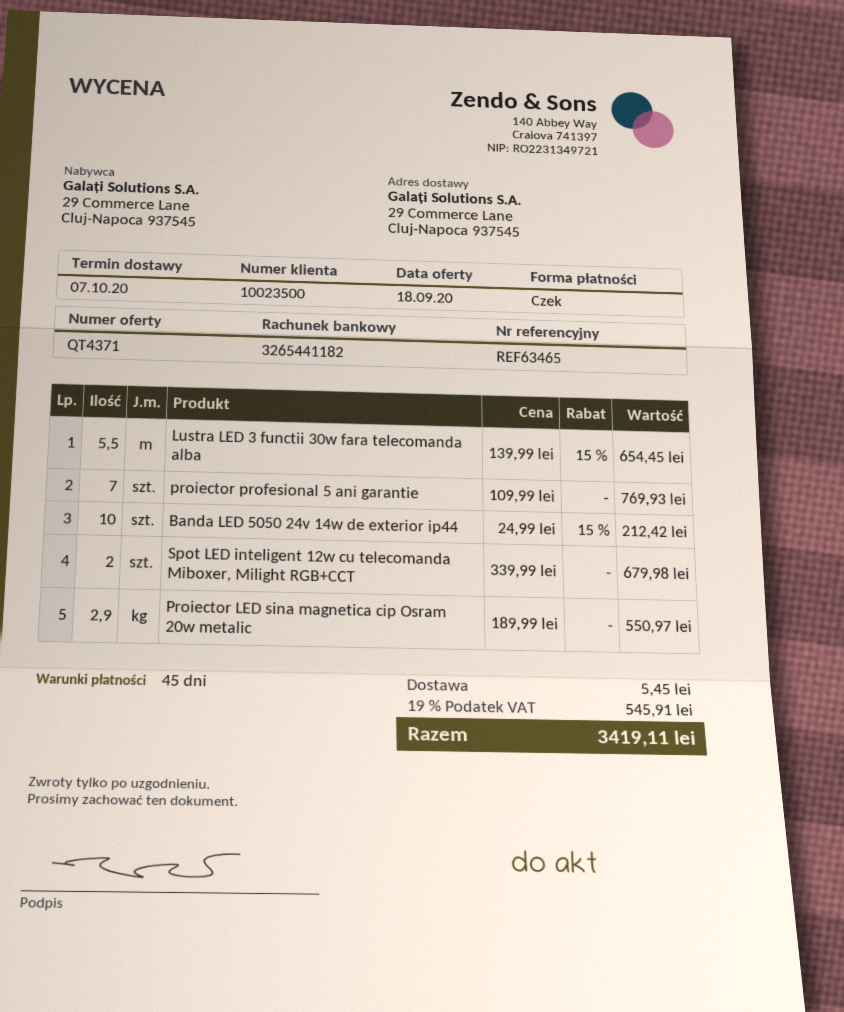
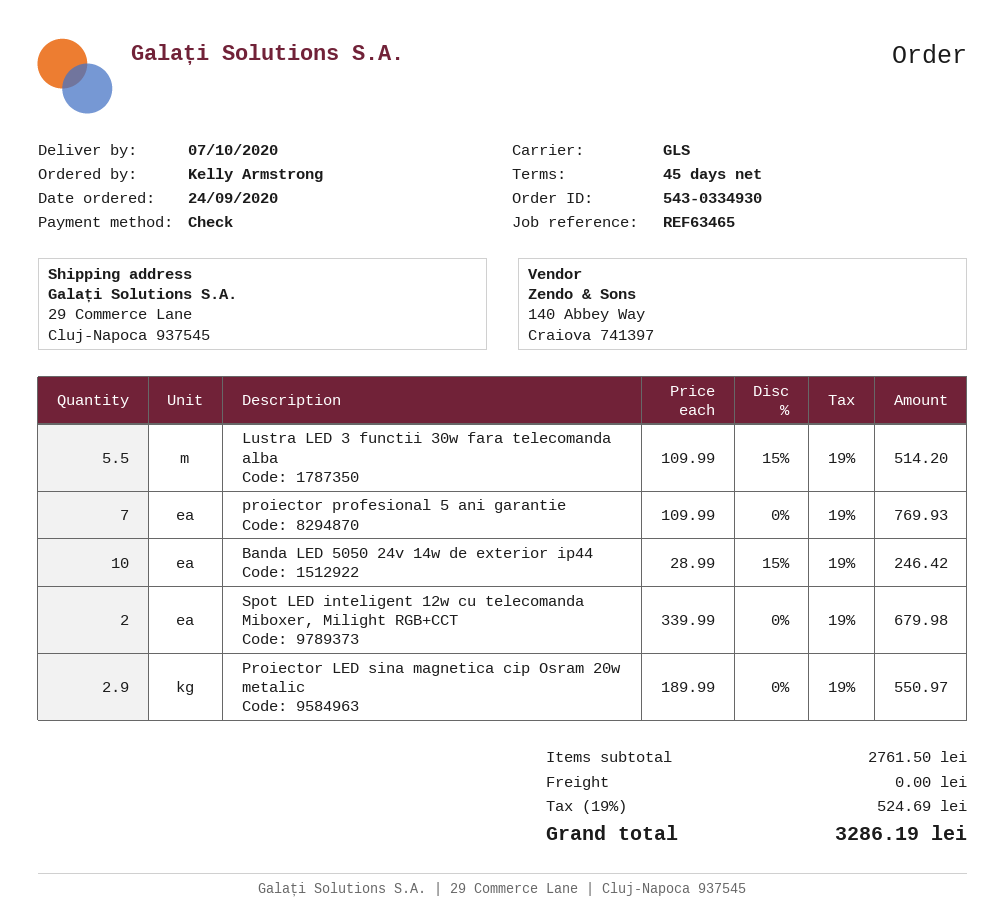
Lustra LED 3 functii 30w fara telecomanda alba: 5.5 x 139.99 - 15% = 654.45 -> 5.5 x 109.99 - 15% = 514.20
Banda LED 5050 24v 14w de exterior ip44: 10 x 24.99 - 15% = 212.42 -> 10 x 28.99 - 15% = 246.42
shipping: 5.45 -> 0.00
tax: 19% = 545.91 -> 19% = 524.69
total: 3419.11 -> 3286.19

